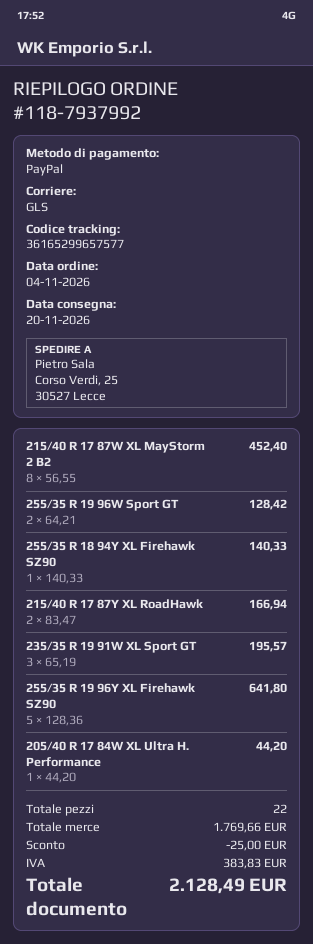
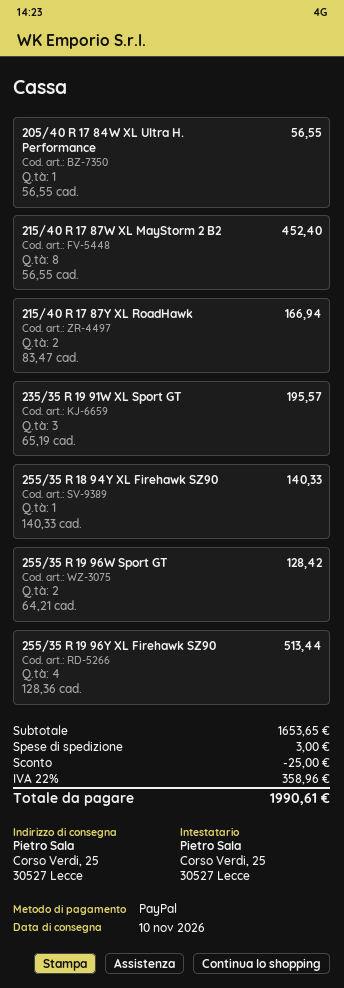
delivery date: 2026-11-20 -> 2026-11-10
255/35 R 19 96Y XL Firehawk SZ90: 5 x 128.36 = 641.80 -> 4 x 128.36 = 513.44
205/40 R 17 84W XL Ultra H. Performance: 1 x 44.20 = 44.20 -> 1 x 56.55 = 56.55
subtotal: 1769.66 -> 1653.65
shipping: none -> 3.00
tax: 383.83 -> 358.96
total: 2128.49 -> 1990.61

